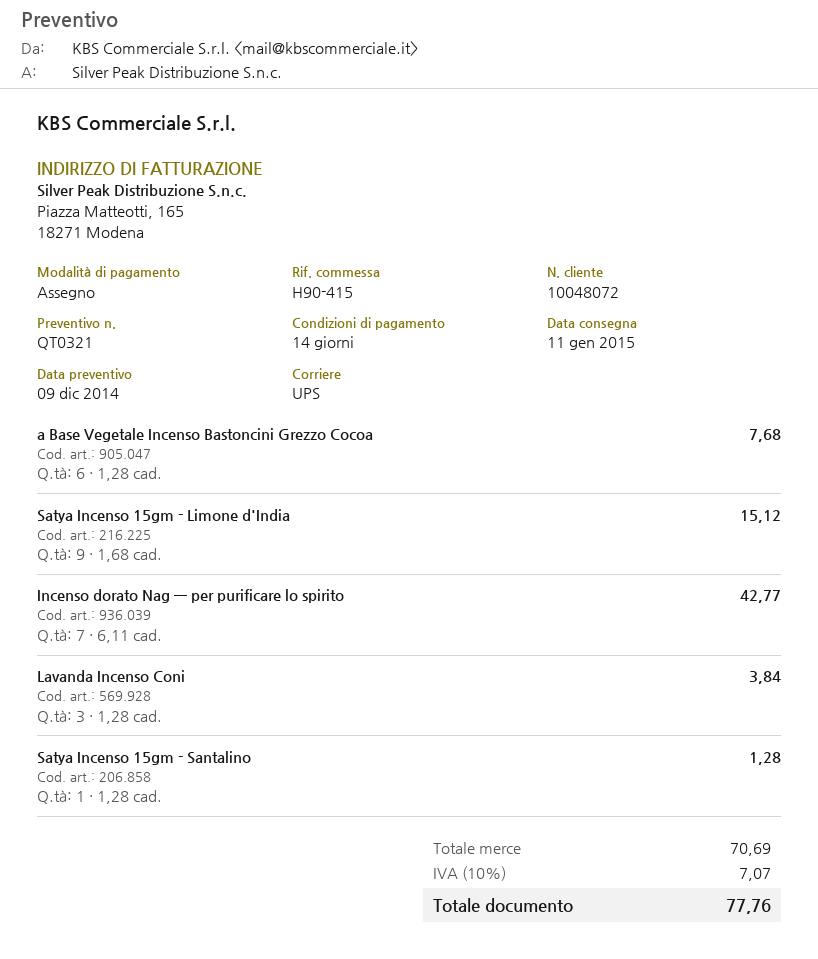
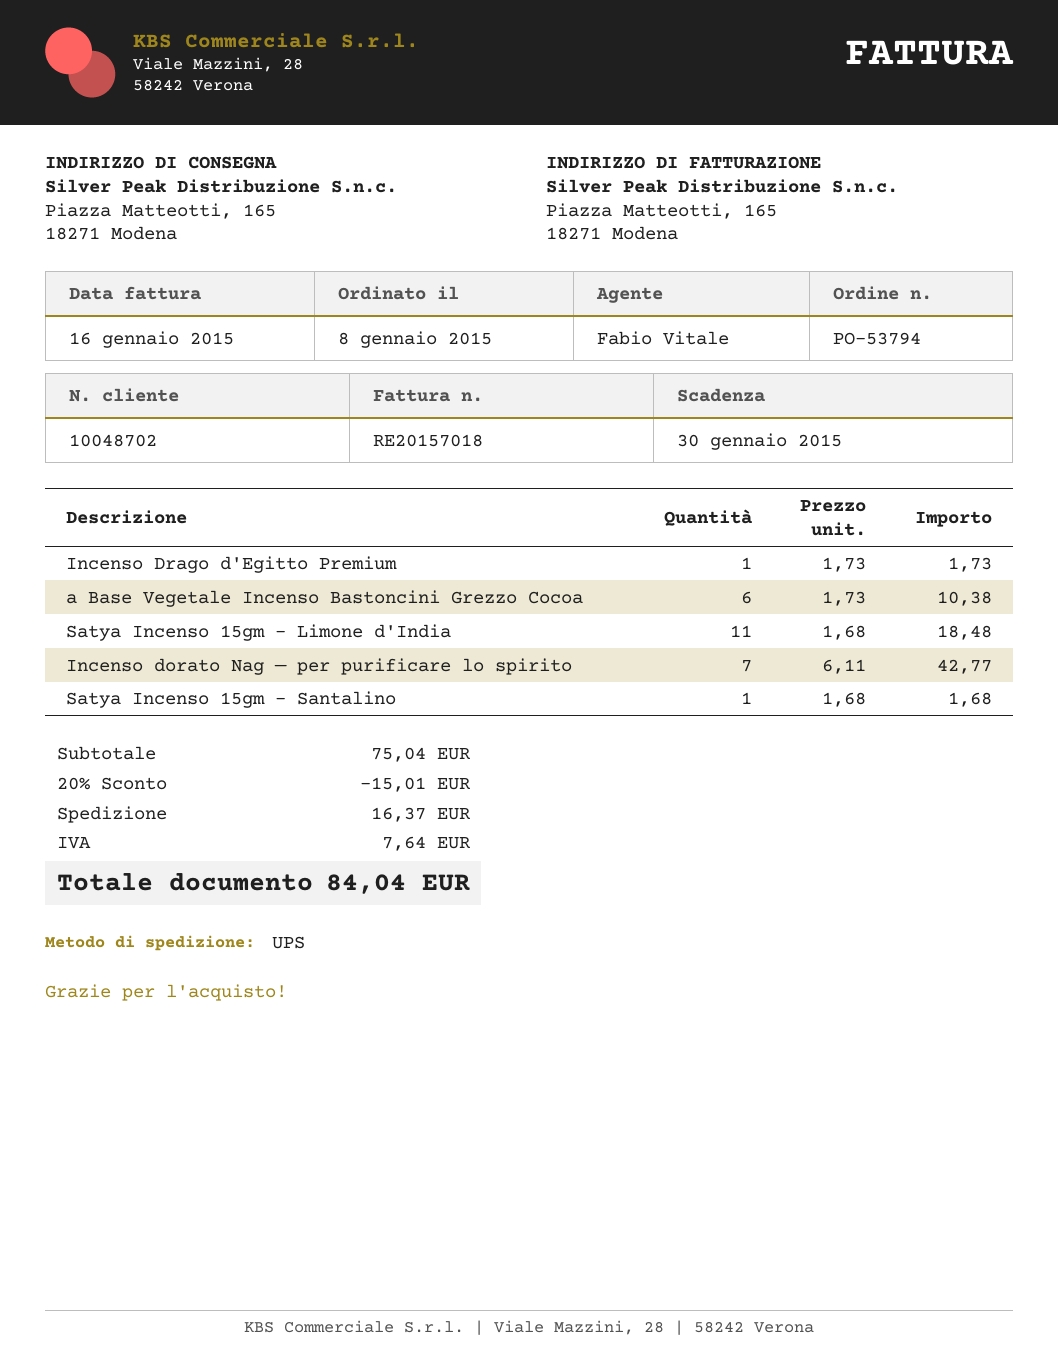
customer number: 10048072 -> 10048702
a Base Vegetale Incenso Bastoncini Grezzo Cocoa: 6 x 1.28 = 7.68 -> 6 x 1.73 = 10.38
Satya Incenso 15gm - Limone d'India: 9 x 1.68 = 15.12 -> 11 x 1.68 = 18.48
Lavanda Incenso Coni: 3 x 1.28 = 3.84 -> none
Satya Incenso 15gm - Santalino: 1 x 1.28 = 1.28 -> 1 x 1.68 = 1.68
Incenso Drago d'Egitto Premium: none -> 1 x 1.73 = 1.73
subtotal: 70.69 -> 75.04
discount: none -> 20% = 15.01
shipping: none -> 16.37
tax: 7.07 -> 7.64
total: 77.76 -> 84.04

